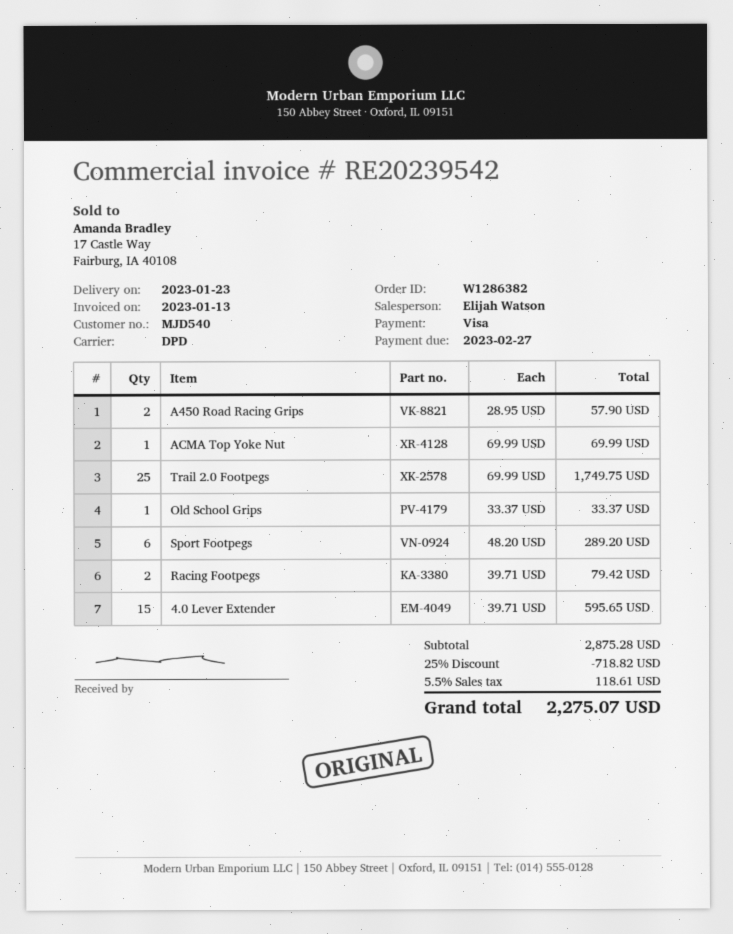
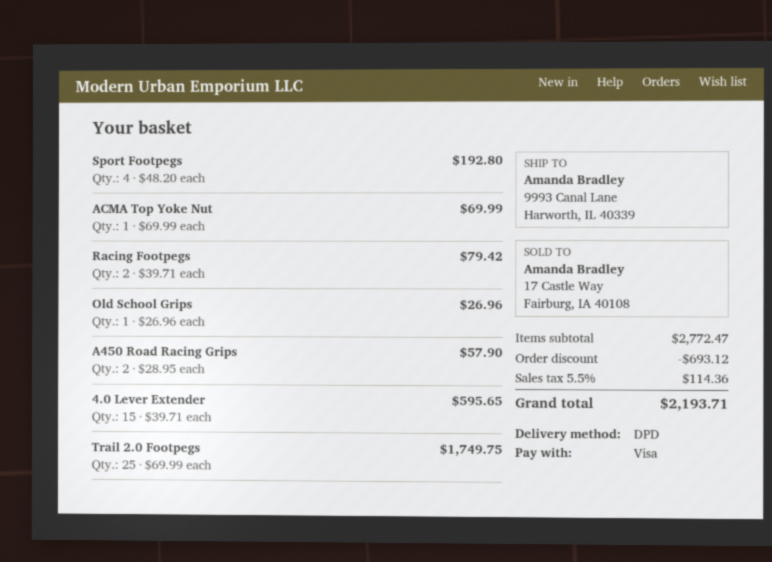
Old School Grips: 1 x 33.37 = 33.37 -> 1 x 26.96 = 26.96
Sport Footpegs: 6 x 48.20 = 289.20 -> 4 x 48.20 = 192.80
subtotal: 2875.28 -> 2772.47
discount: 718.82 -> 693.12
tax: 5.5% = 118.61 -> 5.5% = 114.36
total: 2275.07 -> 2193.71

